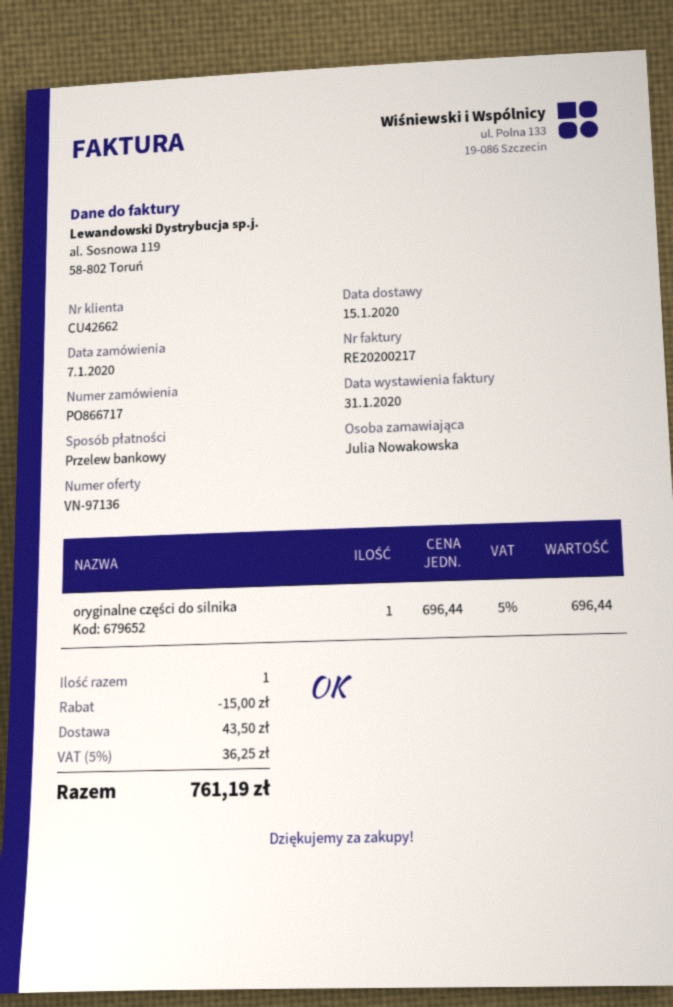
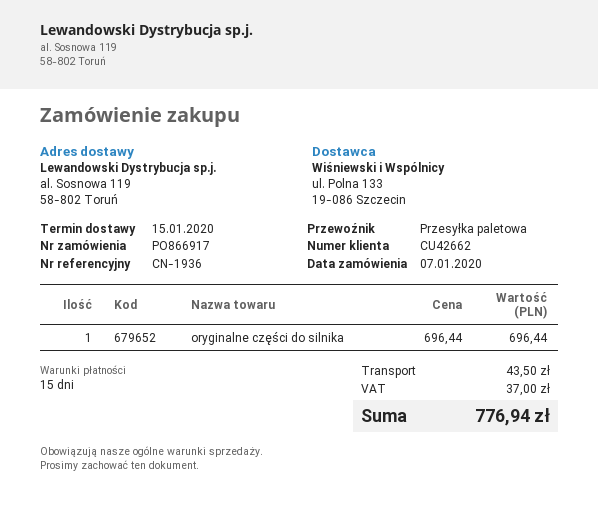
order number: PO866717 -> PO866917
discount: 15.00 -> none
tax: 36.25 -> 37.00
total: 761.19 -> 776.94

